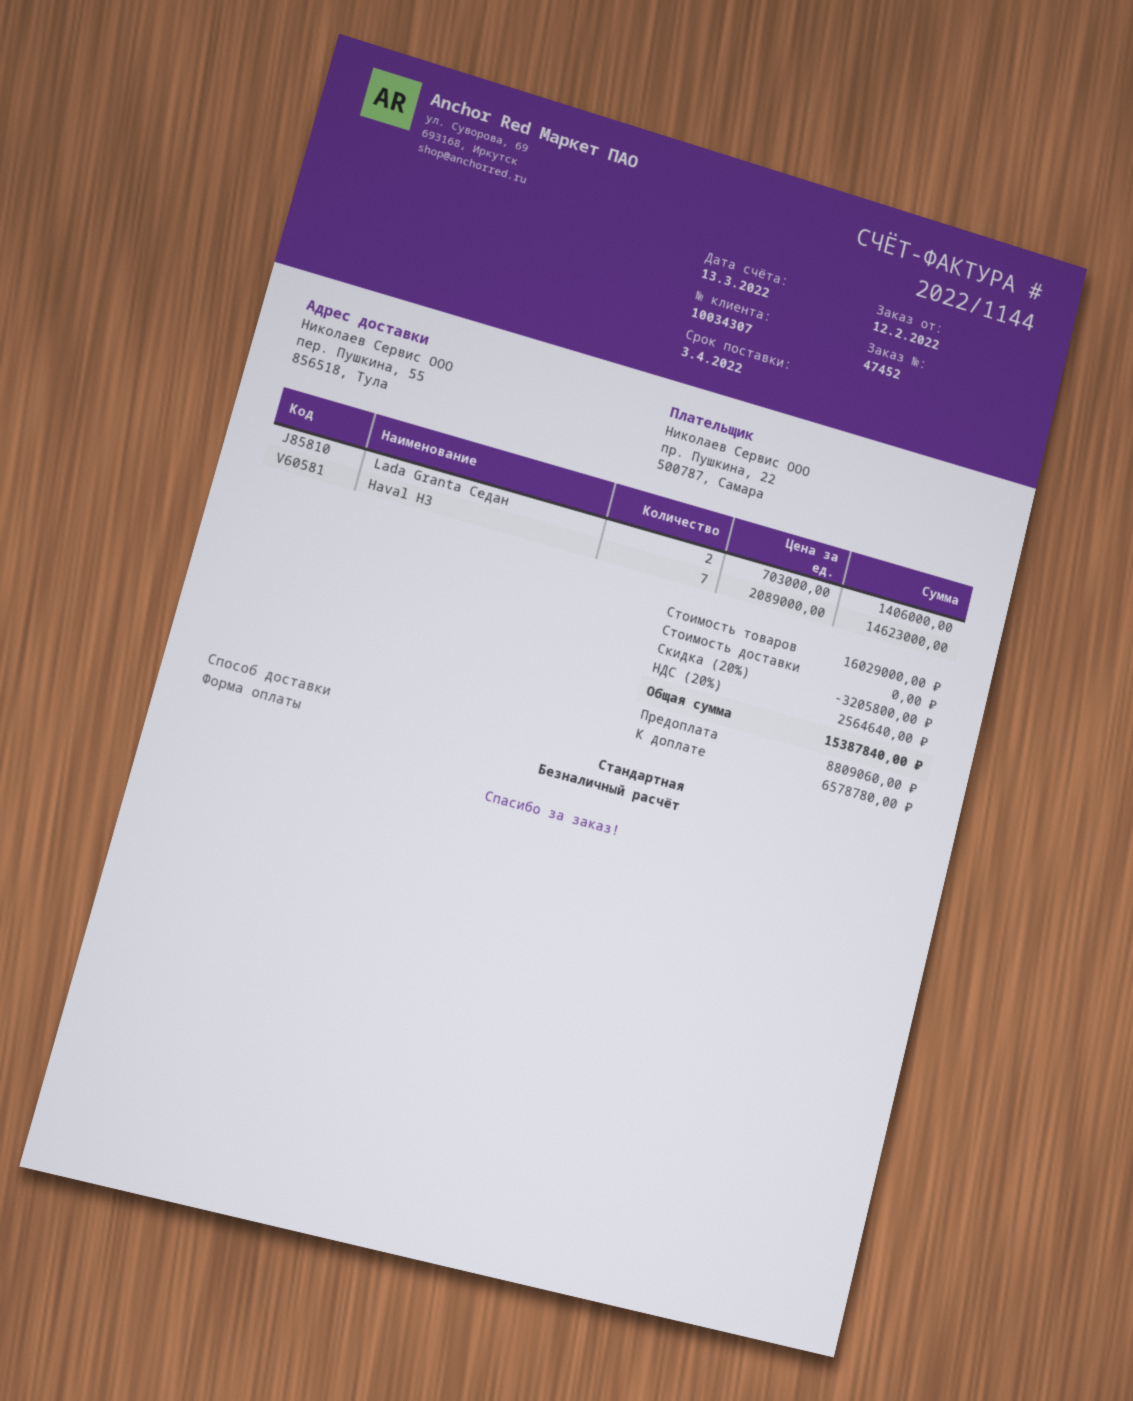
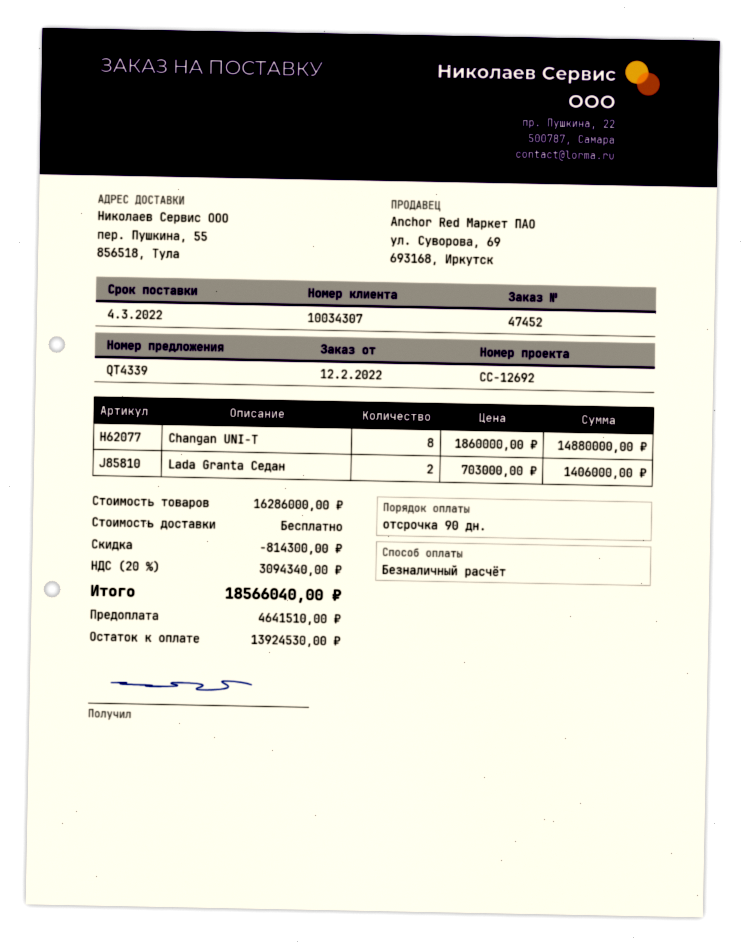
delivery date: 2022-04-03 -> 2022-03-04
Haval H3: 7 x 2089000.00 = 14623000.00 -> none
Changan UNI-T: none -> 8 x 1860000.00 = 14880000.00
subtotal: 16029000.00 -> 16286000.00
discount: 3205800.00 -> 814300.00
tax: 20% = 2564640.00 -> 20% = 3094340.00
total: 15387840.00 -> 18566040.00
deposit: 8809060.00 -> 4641510.00
balance: 6578780.00 -> 13924530.00

